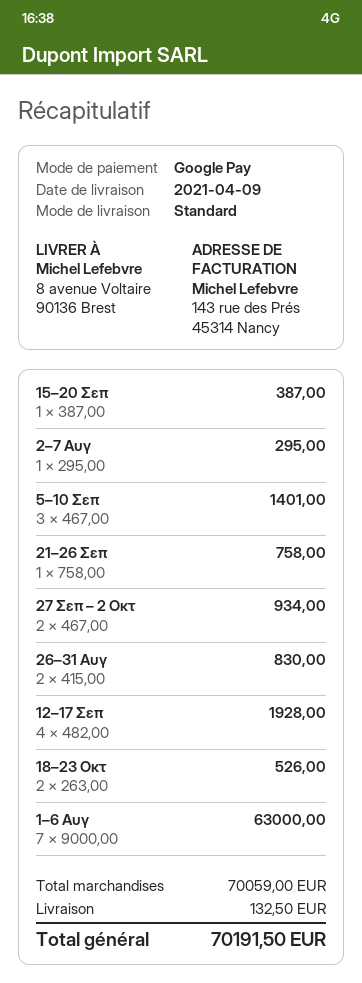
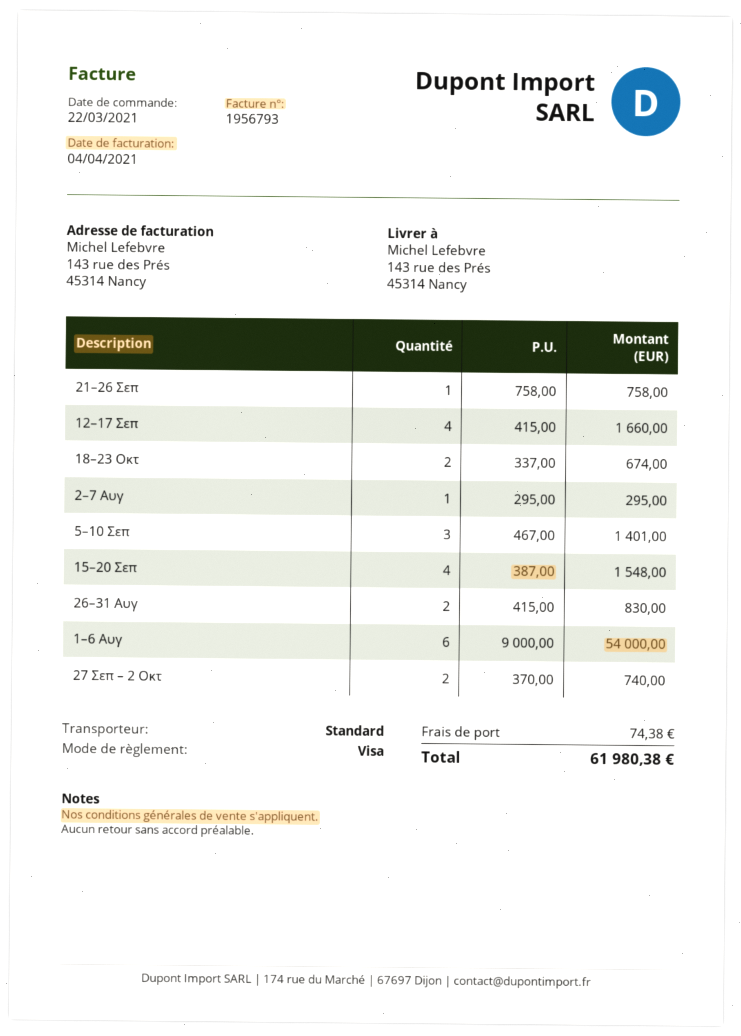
payment method: Google Pay -> Visa
ship to: 8 avenue Voltaire, 90136 Brest -> 143 rue des Prés, 45314 Nancy
15–20 Σεπ: 1 x 387.00 = 387.00 -> 4 x 387.00 = 1548.00
27 Σεπ – 2 Οκτ: 2 x 467.00 = 934.00 -> 2 x 370.00 = 740.00
12–17 Σεπ: 4 x 482.00 = 1928.00 -> 4 x 415.00 = 1660.00
18–23 Οκτ: 2 x 263.00 = 526.00 -> 2 x 337.00 = 674.00
1–6 Αυγ: 7 x 9000.00 = 63000.00 -> 6 x 9000.00 = 54000.00
shipping: 132.50 -> 74.38
total: 70191.50 -> 61980.38

